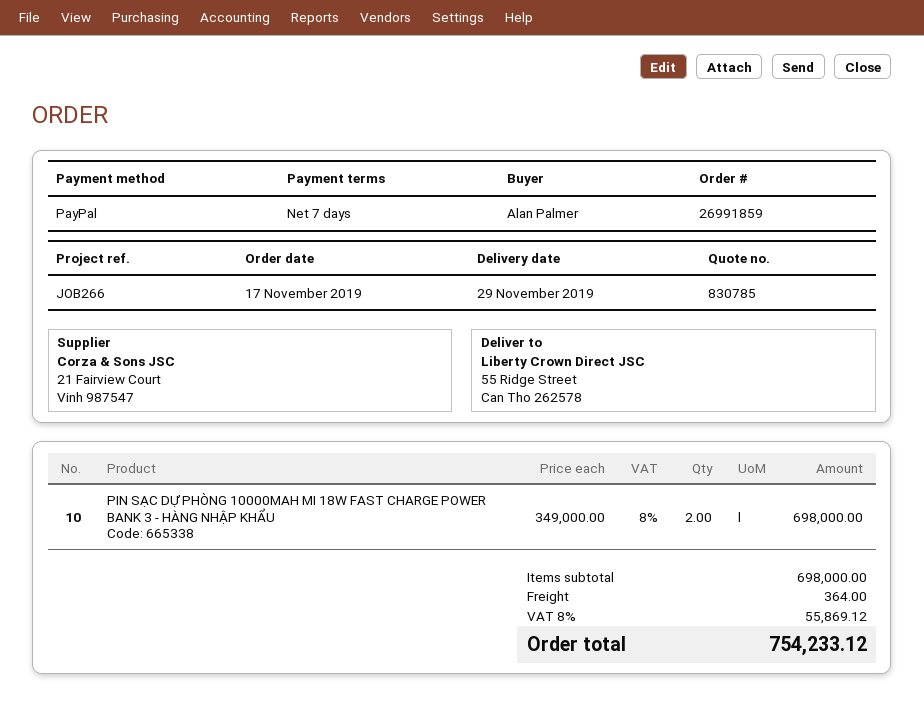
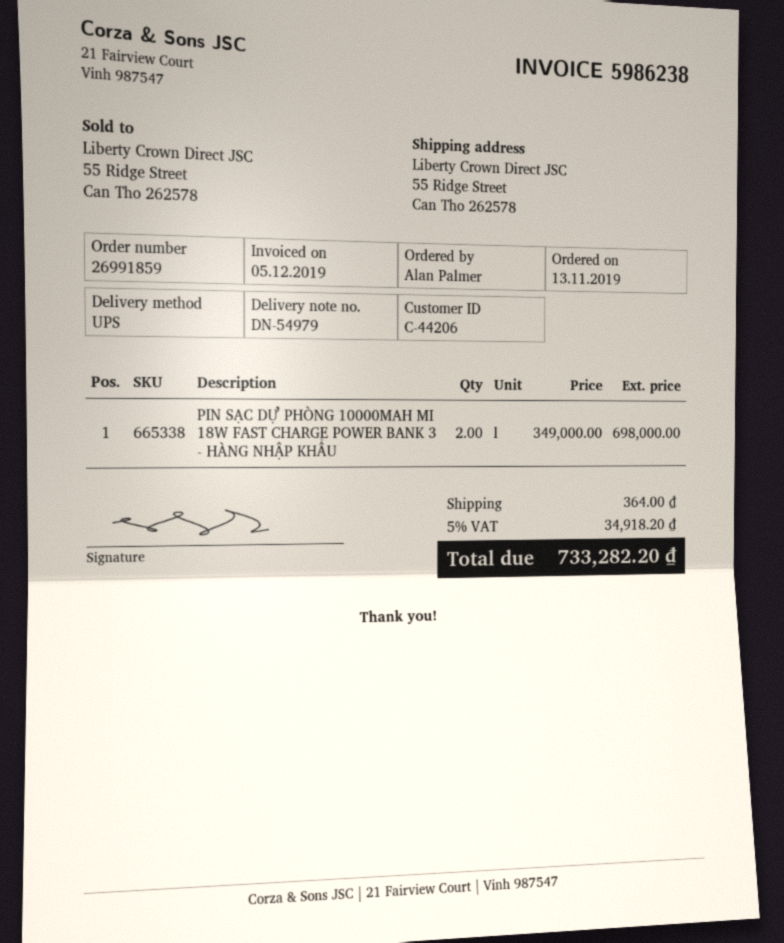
order date: 2019-11-17 -> 2019-11-13
tax: 8% = 55869.12 -> 5% = 34918.20
total: 754233.12 -> 733282.20

